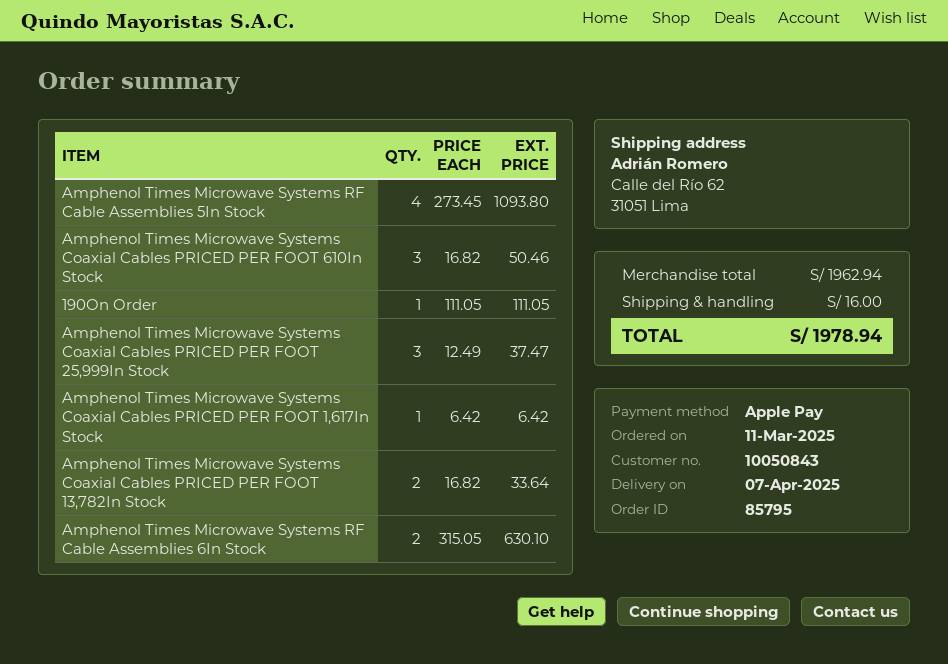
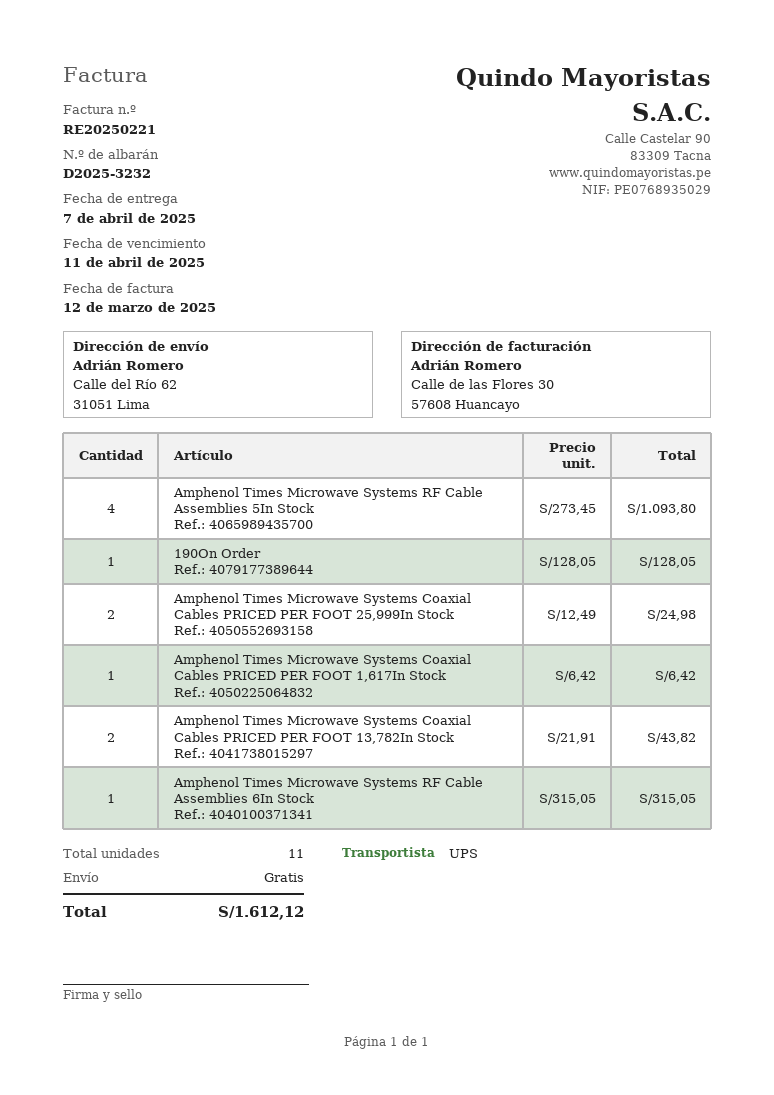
Amphenol Times Microwave Systems Coaxial Cables PRICED PER FOOT 610In Stock: 3 x 16.82 = 50.46 -> none
190On Order: 1 x 111.05 = 111.05 -> 1 x 128.05 = 128.05
Amphenol Times Microwave Systems Coaxial Cables PRICED PER FOOT 25,999In Stock: 3 x 12.49 = 37.47 -> 2 x 12.49 = 24.98
Amphenol Times Microwave Systems Coaxial Cables PRICED PER FOOT 13,782In Stock: 2 x 16.82 = 33.64 -> 2 x 21.91 = 43.82
Amphenol Times Microwave Systems RF Cable Assemblies 6In Stock: 2 x 315.05 = 630.10 -> 1 x 315.05 = 315.05
shipping: 16.00 -> 0.00
total: 1978.94 -> 1612.12

